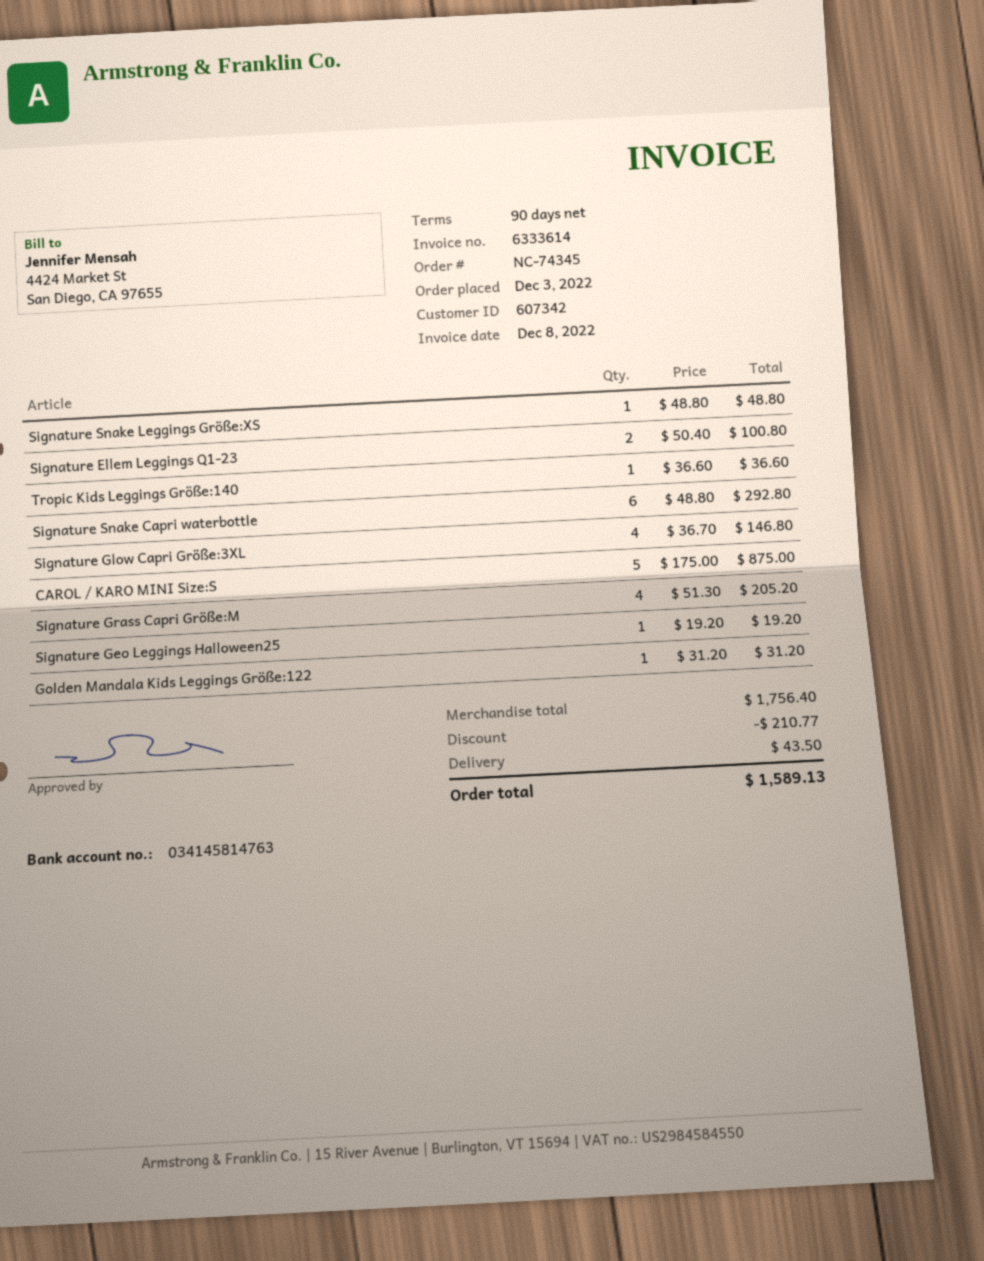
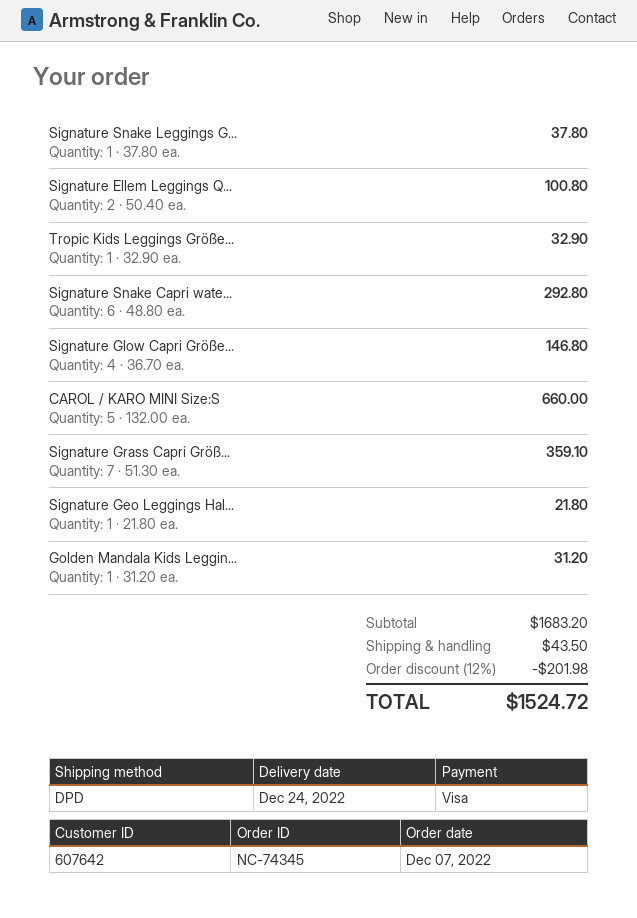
order date: 2022-12-03 -> 2022-12-07
customer number: 607342 -> 607642
Signature Snake Leggings Größe:XS: 1 x 48.80 = 48.80 -> 1 x 37.80 = 37.80
Tropic Kids Leggings Größe:140: 1 x 36.60 = 36.60 -> 1 x 32.90 = 32.90
CAROL / KARO MINI Size:S: 5 x 175.00 = 875.00 -> 5 x 132.00 = 660.00
Signature Grass Capri Größe:M: 4 x 51.30 = 205.20 -> 7 x 51.30 = 359.10
Signature Geo Leggings Halloween25: 1 x 19.20 = 19.20 -> 1 x 21.80 = 21.80
subtotal: 1756.40 -> 1683.20
discount: 210.77 -> 201.98
total: 1589.13 -> 1524.72

